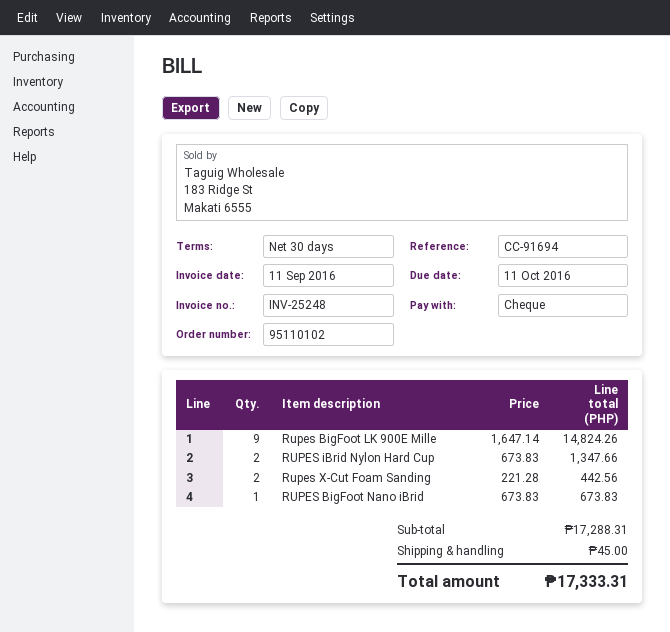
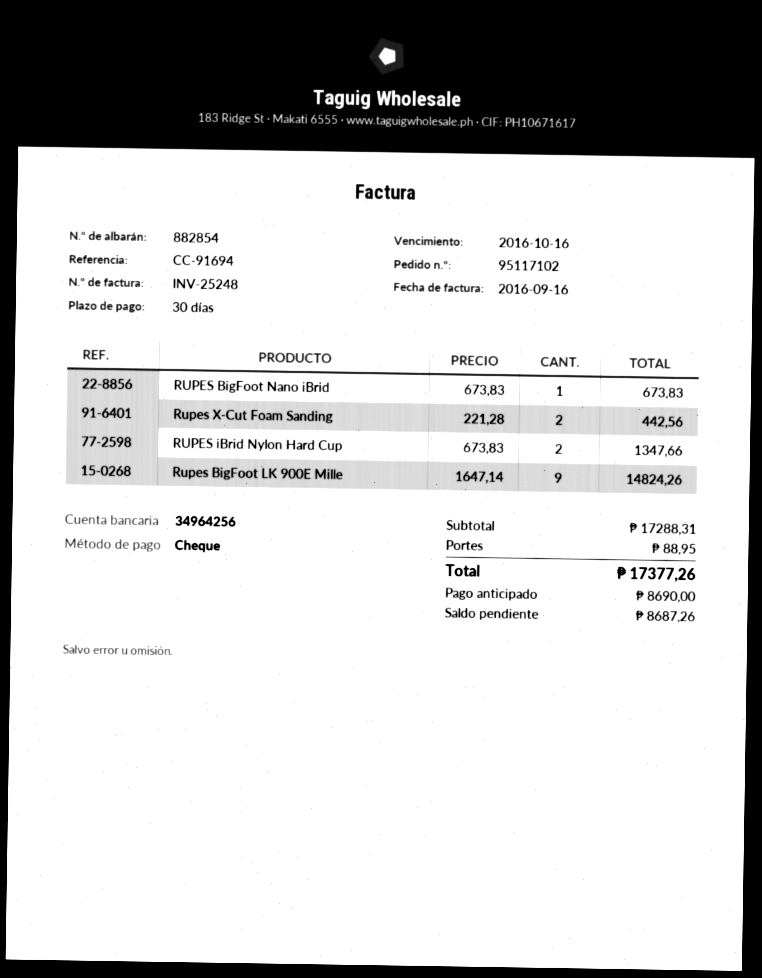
order number: 95110102 -> 95117102
invoice date: 2016-09-11 -> 2016-09-16
due date: 2016-10-11 -> 2016-10-16
shipping: 45.00 -> 88.95
total: 17333.31 -> 17377.26

